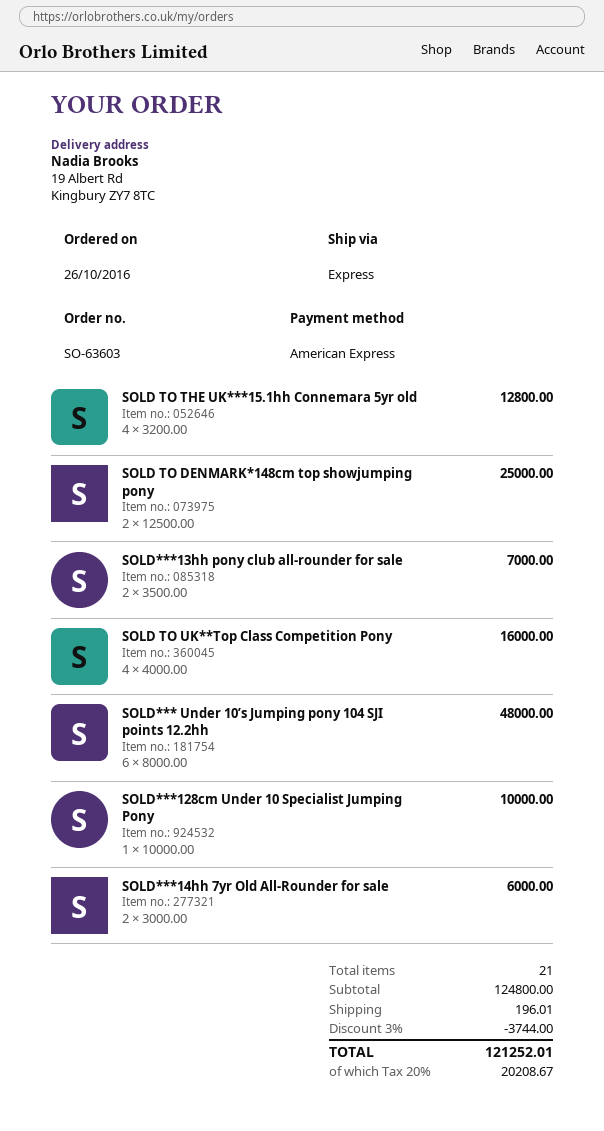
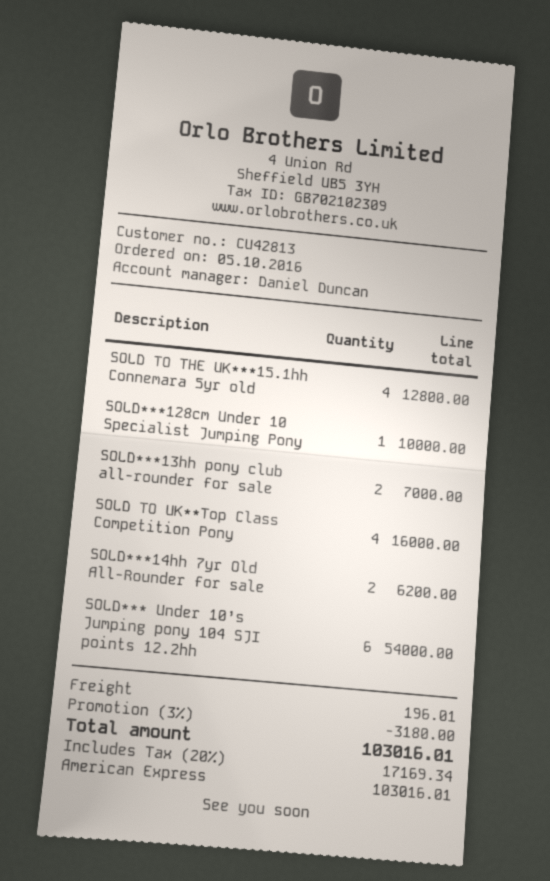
order date: 2016-10-26 -> 2016-10-05
SOLD TO DENMARK*148cm top showjumping pony: 2 for 25000.00 -> none
SOLD*** Under 10’s Jumping pony 104 SJI points 12.2hh: 6 for 48000.00 -> 6 for 54000.00
SOLD***14hh 7yr Old All-Rounder for sale: 2 for 6000.00 -> 2 for 6200.00
discount: 3% = 3744.00 -> 3% = 3180.00
tax: 20% = 20208.67 -> 20% = 17169.34
total: 121252.01 -> 103016.01

